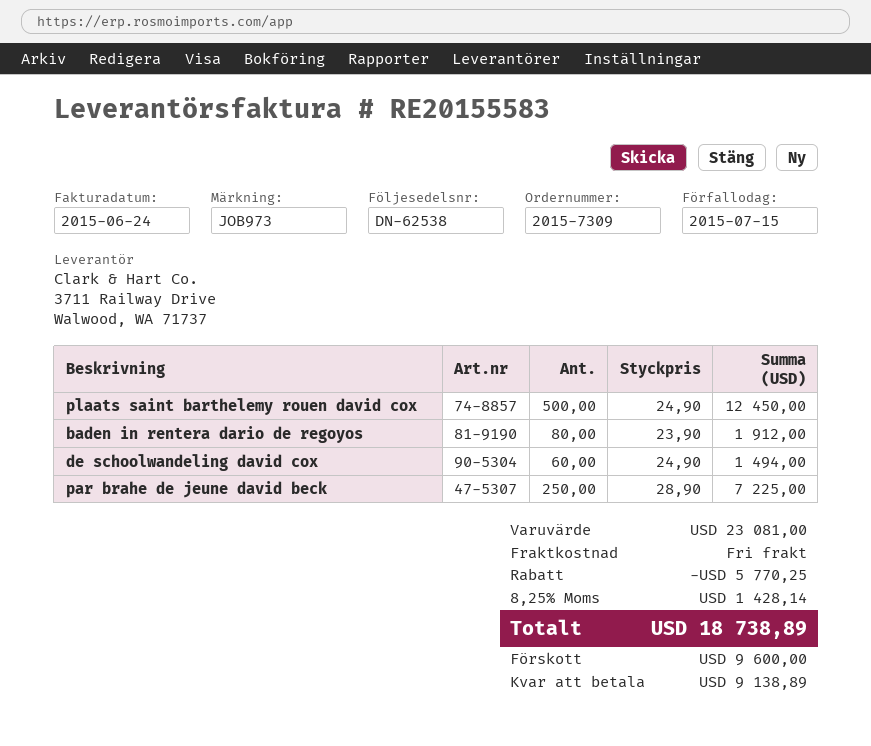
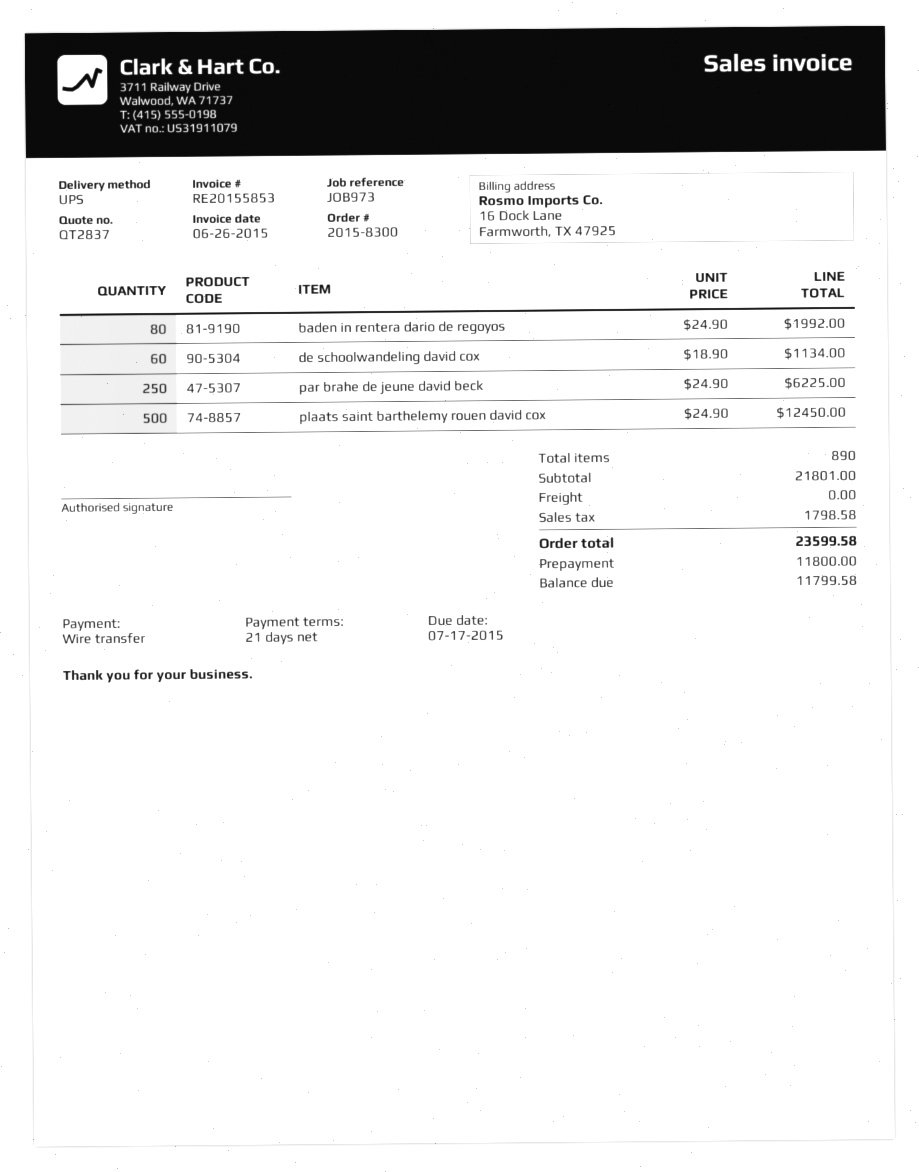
order number: 2015-7309 -> 2015-8300
invoice number: RE20155583 -> RE20155853
invoice date: 2015-06-24 -> 2015-06-26
due date: 2015-07-15 -> 2015-07-17
baden in rentera dario de regoyos: 80 x 23.90 = 1912.00 -> 80 x 24.90 = 1992.00
de schoolwandeling david cox: 60 x 24.90 = 1494.00 -> 60 x 18.90 = 1134.00
par brahe de jeune david beck: 250 x 28.90 = 7225.00 -> 250 x 24.90 = 6225.00
subtotal: 23081.00 -> 21801.00
discount: 5770.25 -> none
tax: 1428.14 -> 1798.58
total: 18738.89 -> 23599.58
deposit: 9600.00 -> 11800.00
balance: 9138.89 -> 11799.58

